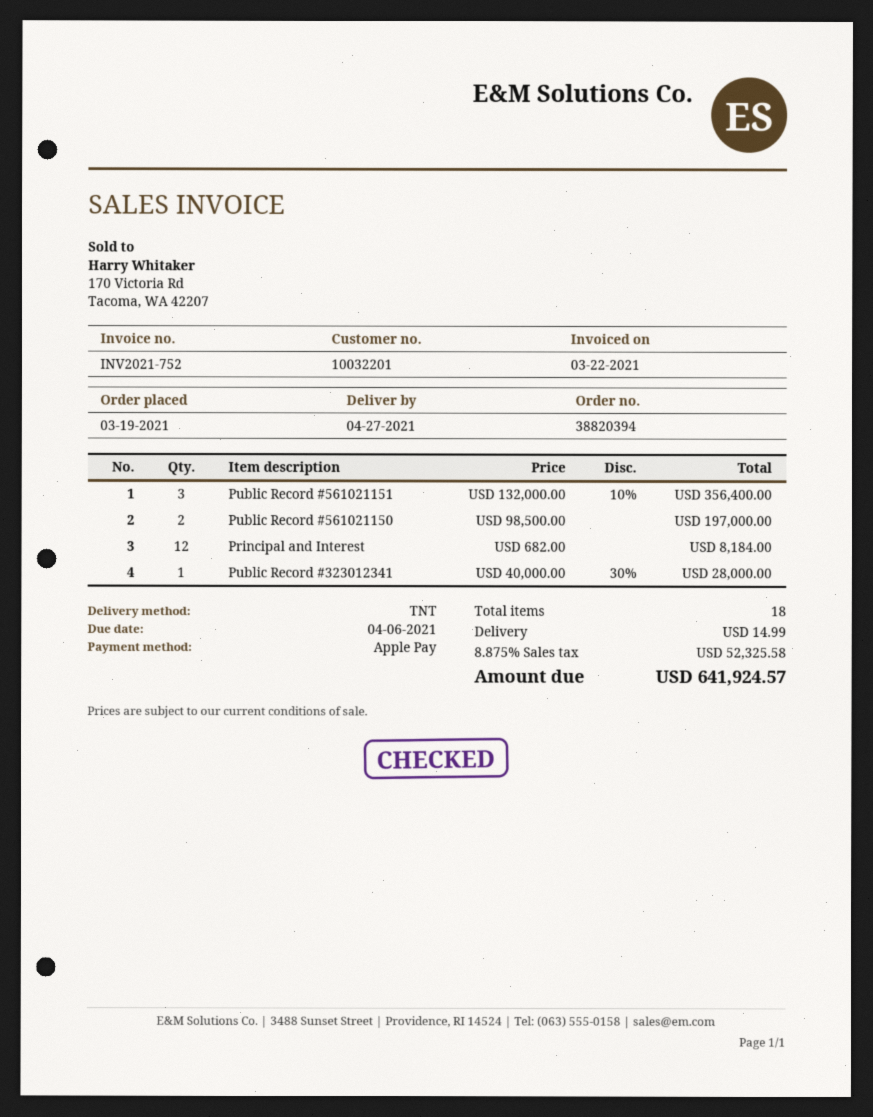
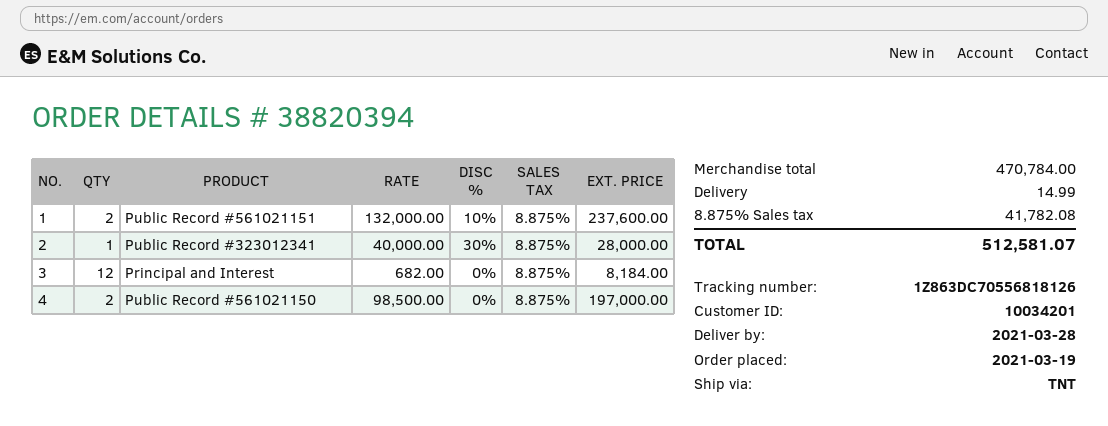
delivery date: 2021-04-27 -> 2021-03-28
customer number: 10032201 -> 10034201
Public Record #561021151: 3 x 132000.00 - 10% = 356400.00 -> 2 x 132000.00 - 10% = 237600.00
tax: 8.875% = 52325.58 -> 8.875% = 41782.08
total: 641924.57 -> 512581.07

